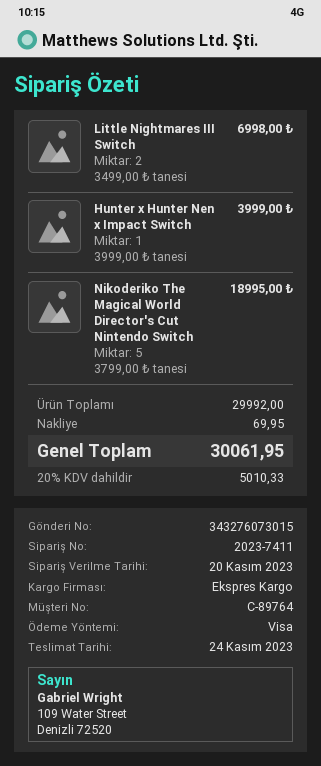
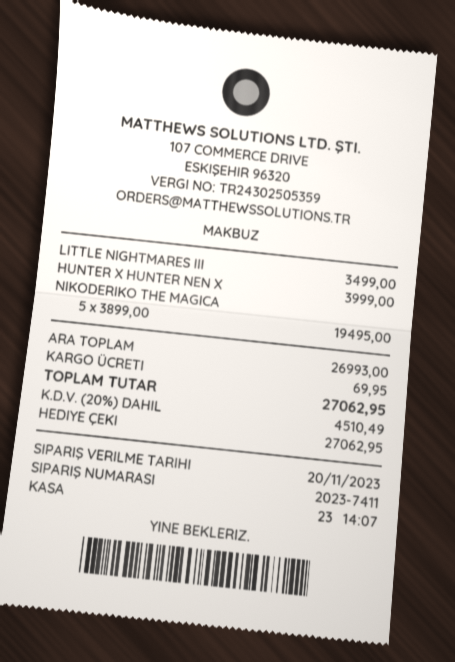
payment method: Visa -> gift card
Little Nightmares III Switch: 2 x 3499.00 = 6998.00 -> 1 x 3499.00 = 3499.00
Nikoderiko The Magical World Director's Cut Nintendo Switch: 5 x 3799.00 = 18995.00 -> 5 x 3899.00 = 19495.00
subtotal: 29992.00 -> 26993.00
tax: 20% = 5010.33 -> 20% = 4510.49
total: 30061.95 -> 27062.95

